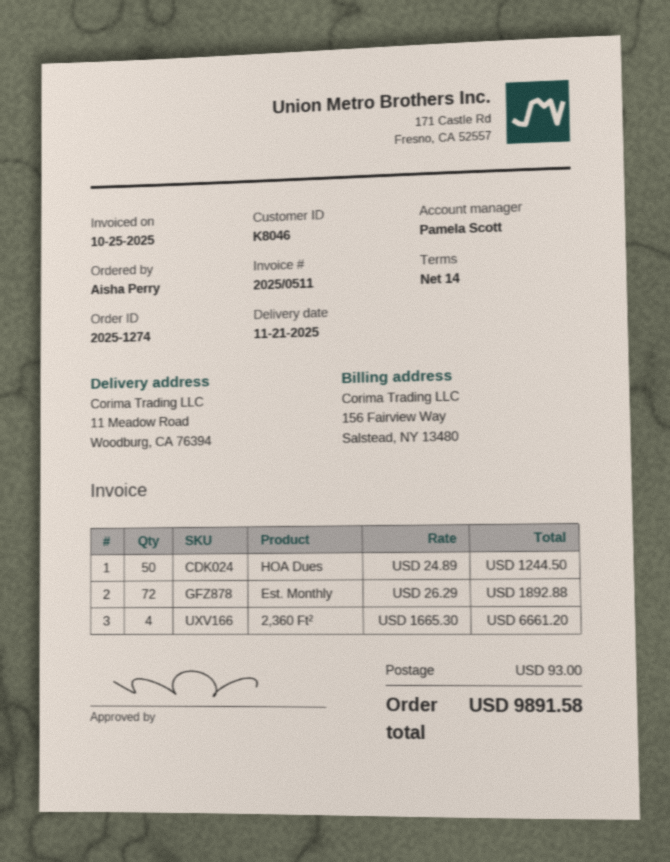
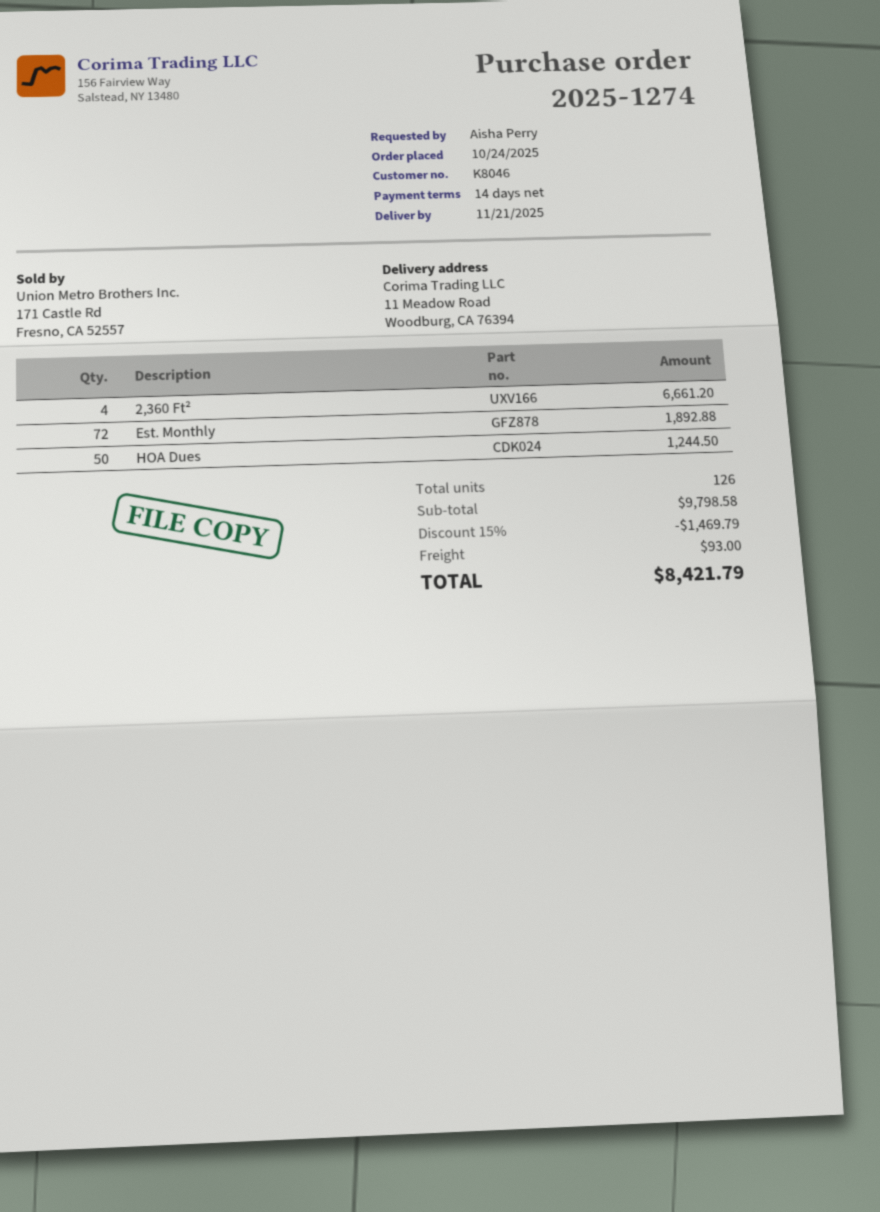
discount: none -> 15% = 1469.79
total: 9891.58 -> 8421.79

